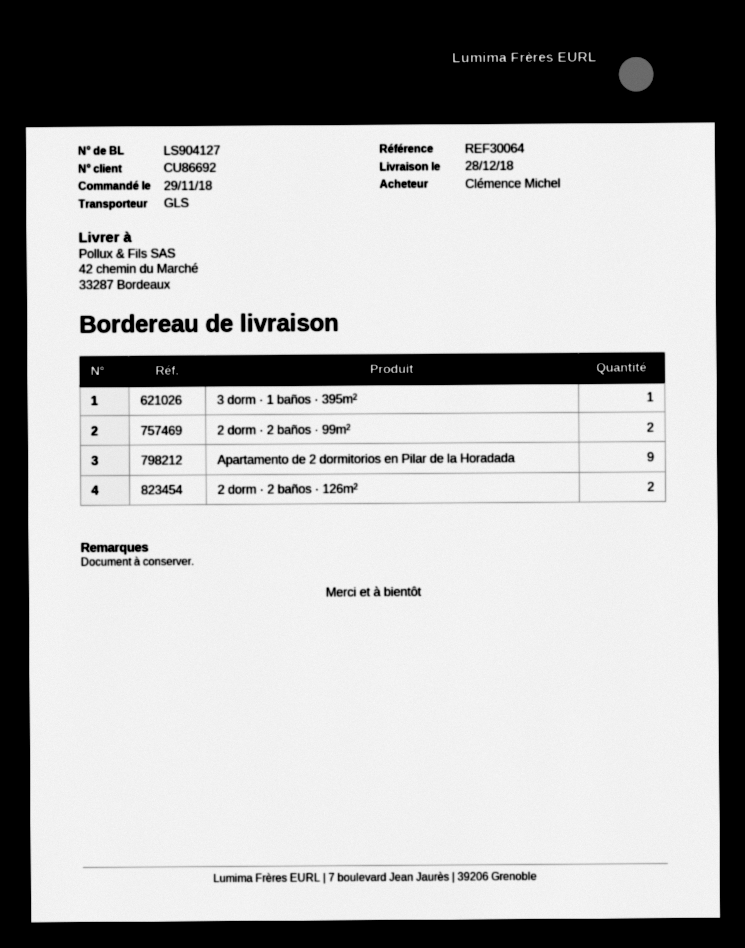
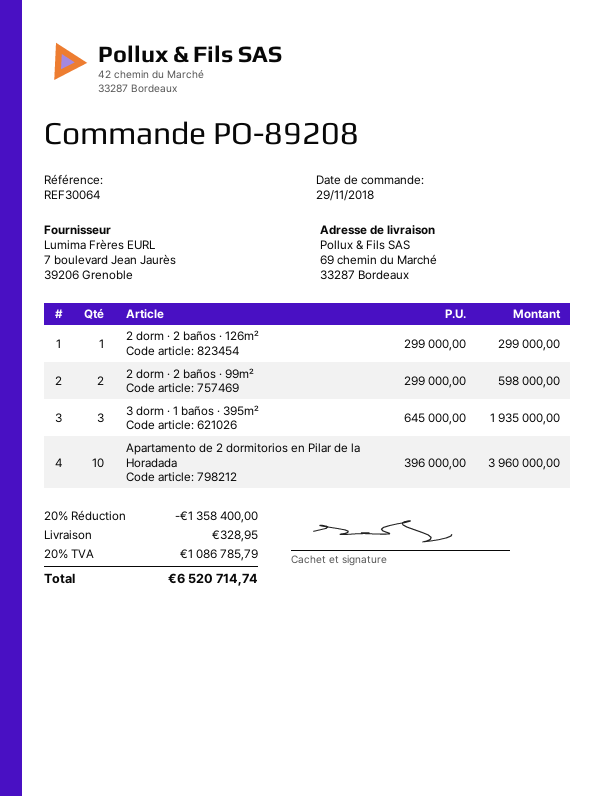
ship to: 42 chemin du Marché, 33287 Bordeaux -> 69 chemin du Marché, 33287 Bordeaux
3 dorm · 1 baños · 395m²: 1 -> 3
Apartamento de 2 dormitorios en Pilar de la Horadada: 9 -> 10
2 dorm · 2 baños · 126m²: 2 -> 1

